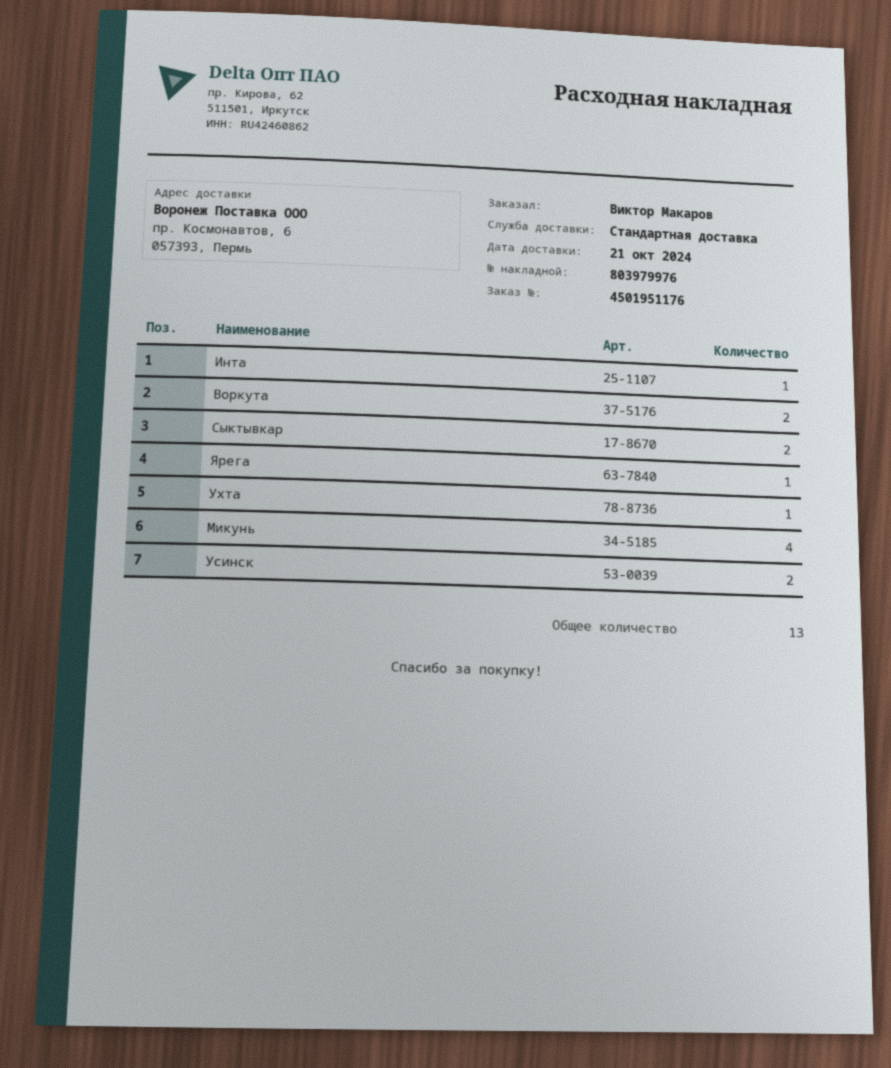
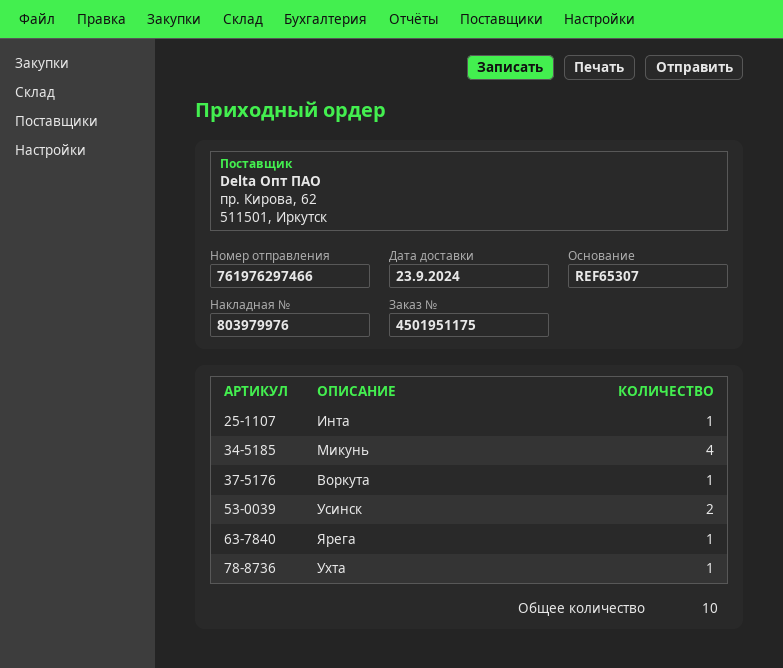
order number: 4501951176 -> 4501951175
delivery date: 2024-10-21 -> 2024-09-23
Воркута: 2 -> 1
Сыктывкар: 2 -> none
total quantity: 13 -> 10

